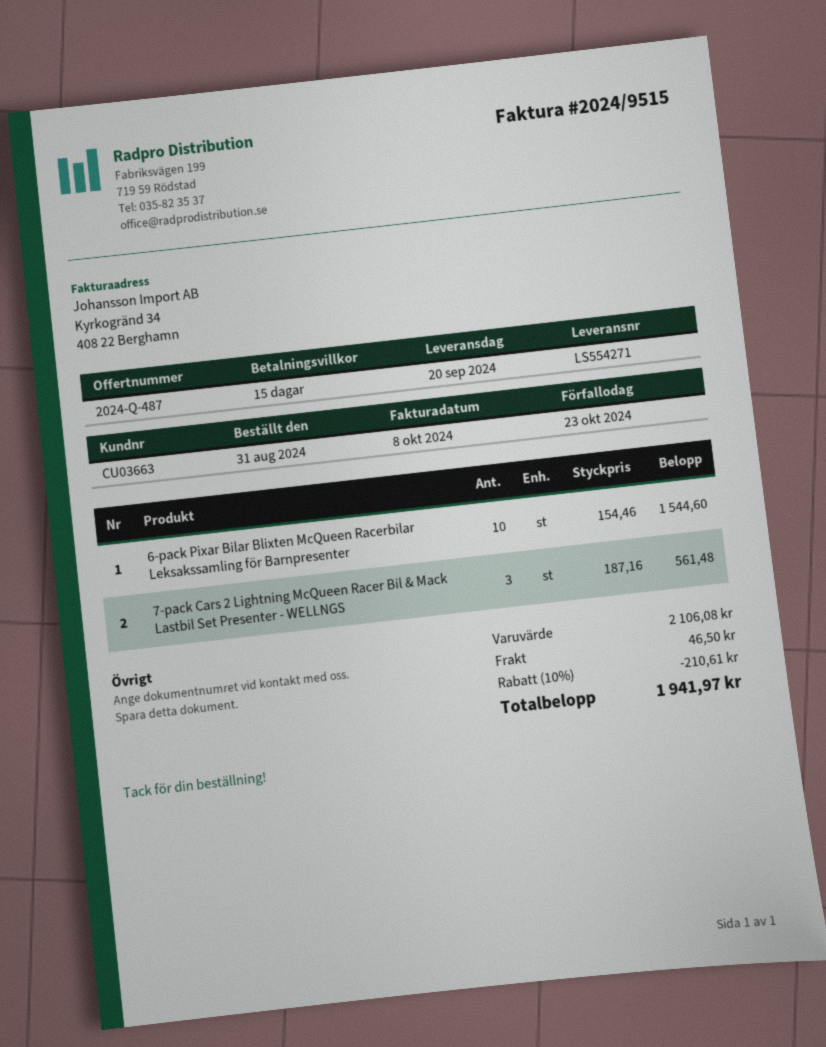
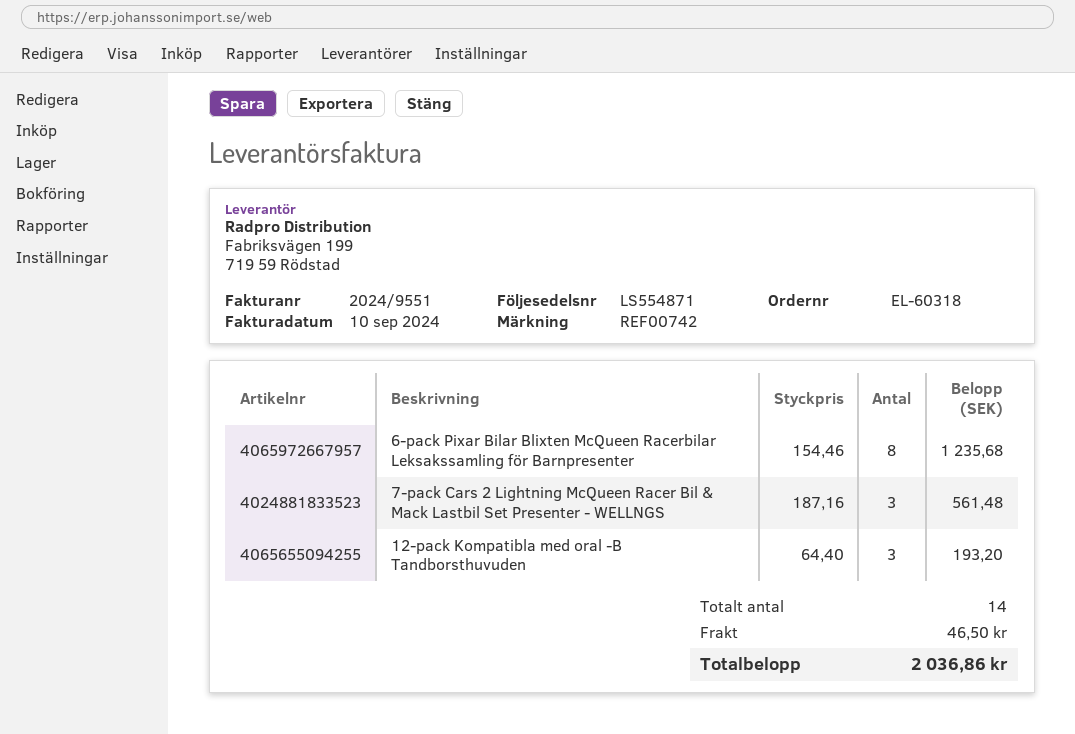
delivery note number: LS554271 -> LS554871
invoice number: 2024/9515 -> 2024/9551
invoice date: 2024-10-08 -> 2024-09-10
6-pack Pixar Bilar Blixten McQueen Racerbilar Leksakssamling för Barnpresenter: 10 x 154.46 = 1544.60 -> 8 x 154.46 = 1235.68
12-pack Kompatibla med oral -B Tandborsthuvuden: none -> 3 x 64.40 = 193.20
discount: 10% = 210.61 -> none
total: 1941.97 -> 2036.86

